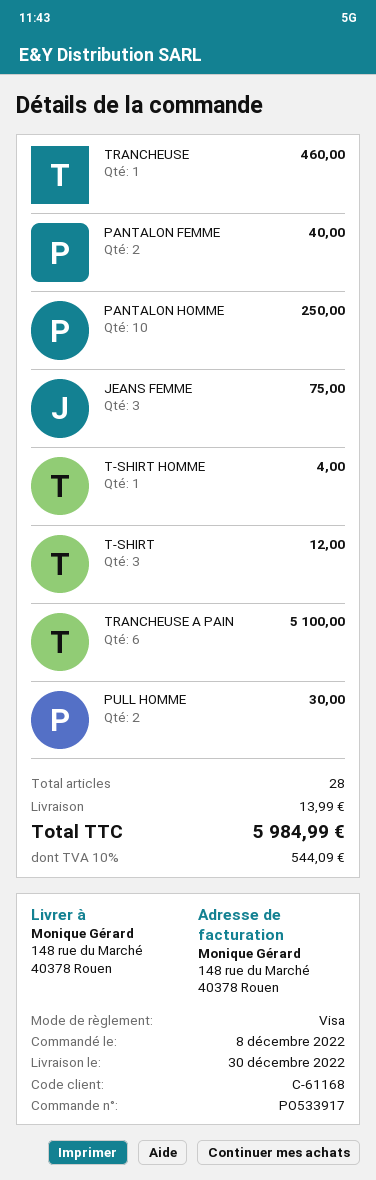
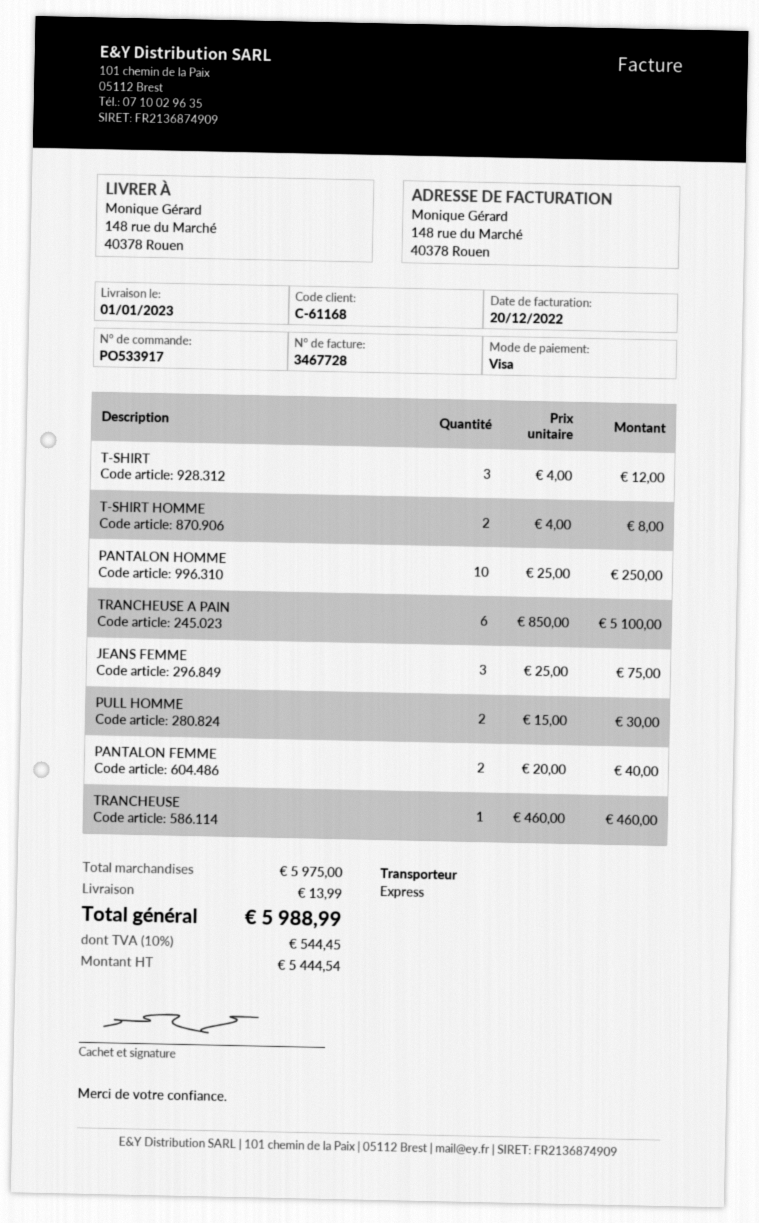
delivery date: 2022-12-30 -> 2023-01-01
T-SHIRT HOMME: 1 for 4.00 -> 2 for 8.00
tax: 10% = 544.09 -> 10% = 544.45
total: 5984.99 -> 5988.99

